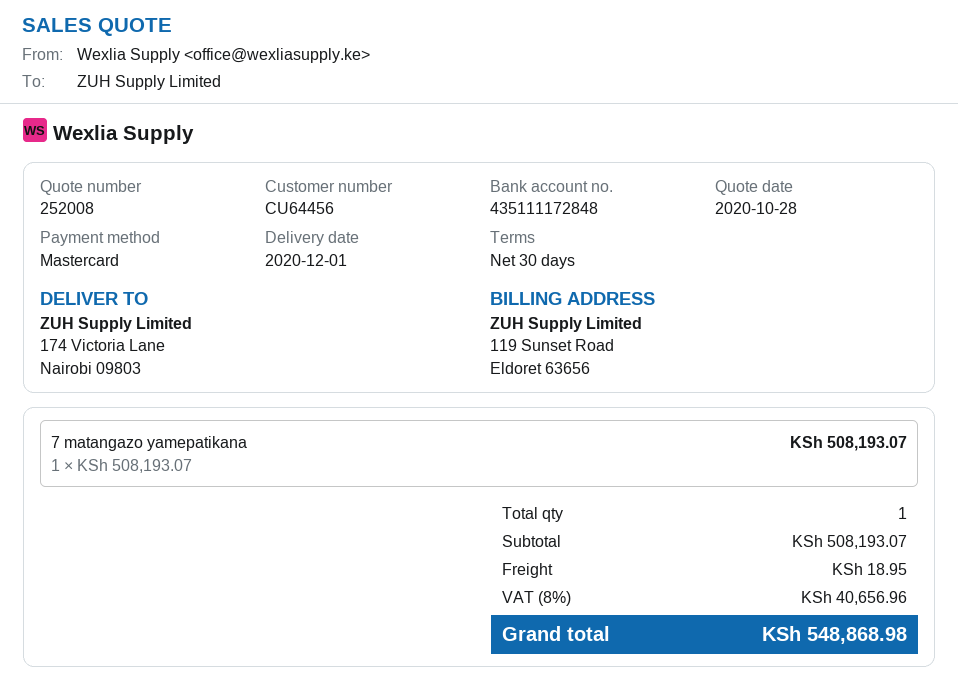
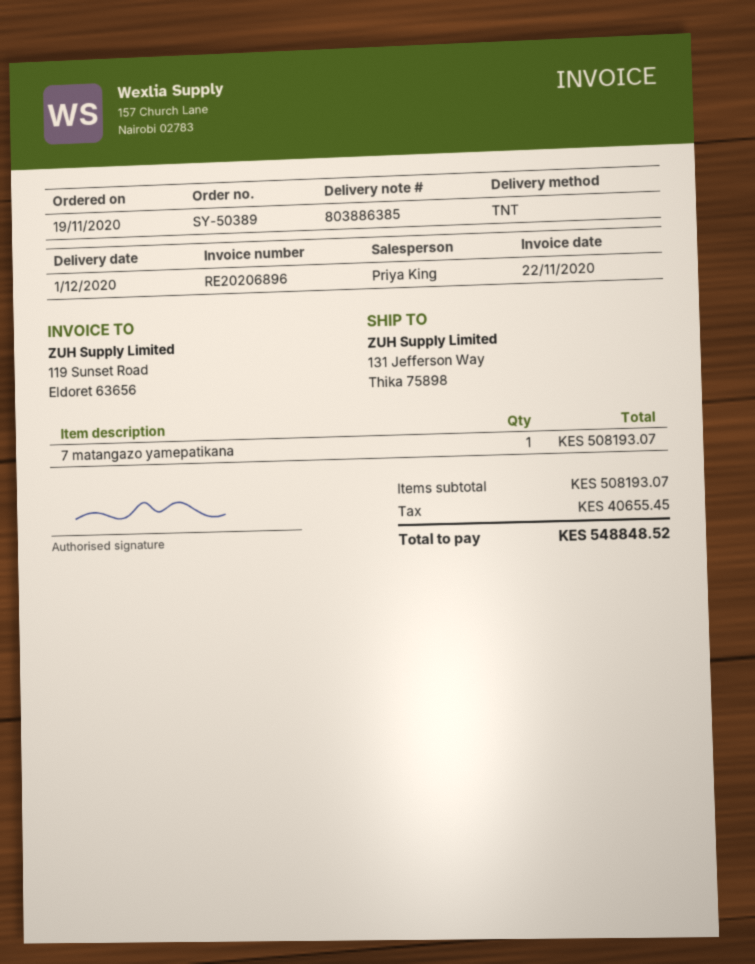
ship to: 174 Victoria Lane, Nairobi 09803 -> 131 Jefferson Way, Thika 75898
shipping: 18.95 -> none
tax: 40656.96 -> 40655.45
total: 548868.98 -> 548848.52

